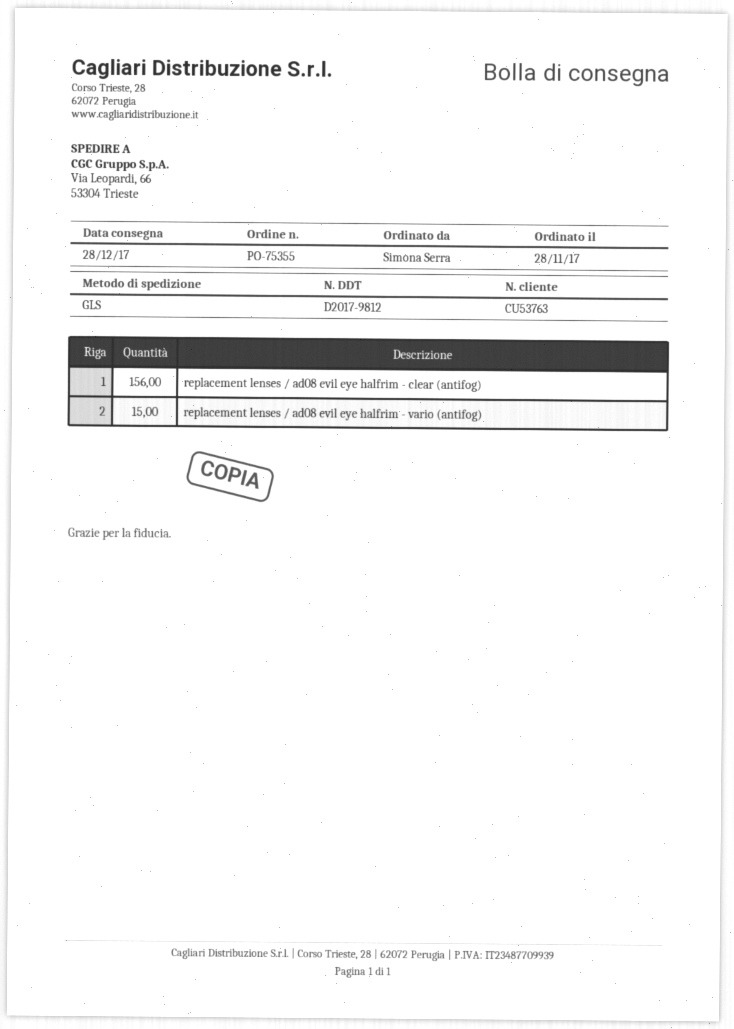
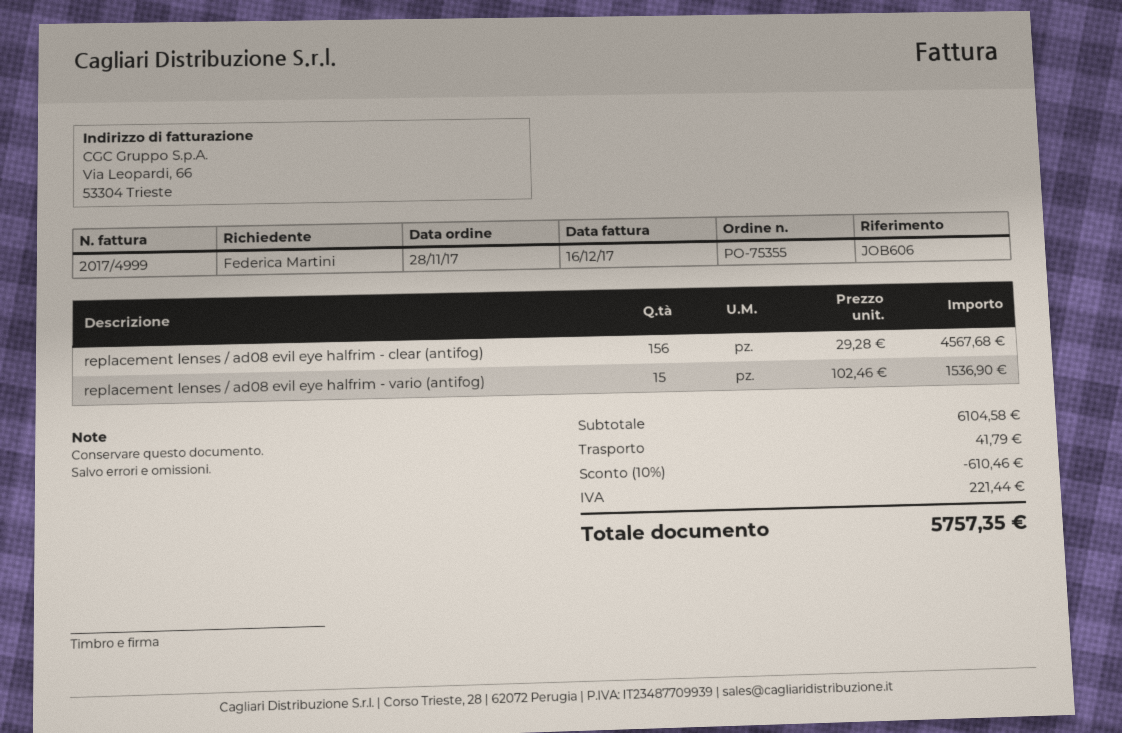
ordered by: Simona Serra -> Federica Martini

